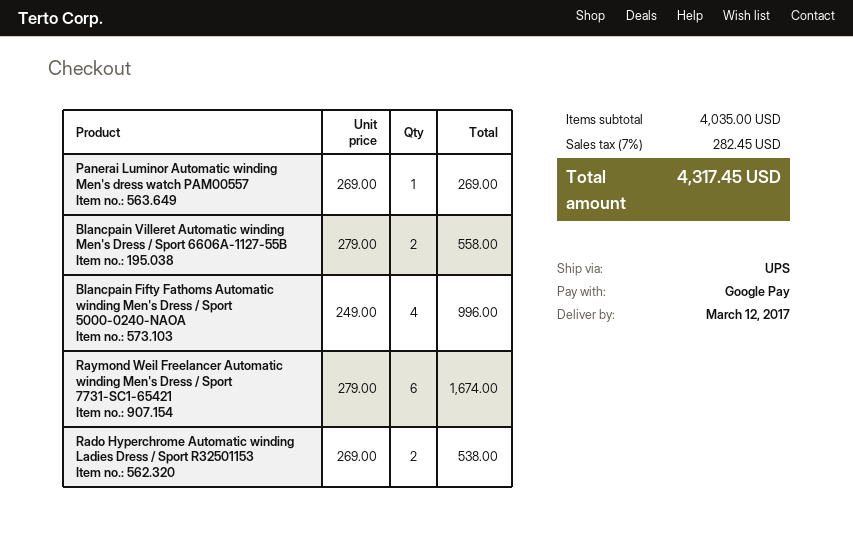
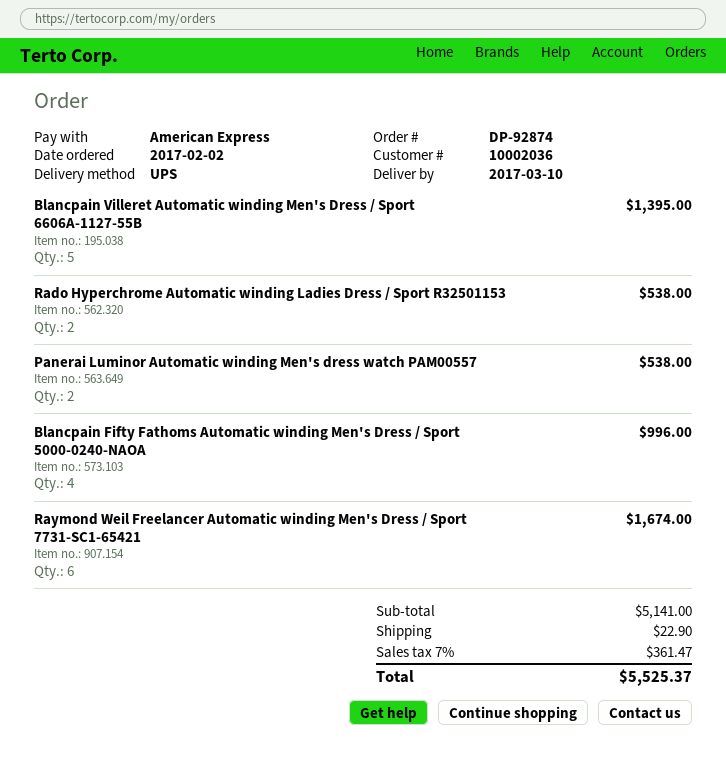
delivery date: 2017-03-12 -> 2017-03-10
payment method: Google Pay -> American Express
Panerai Luminor Automatic winding Men's dress watch PAM00557: 1 for 269.00 -> 2 for 538.00
Blancpain Villeret Automatic winding Men's Dress / Sport 6606A-1127-55B: 2 for 558.00 -> 5 for 1395.00
subtotal: 4035.00 -> 5141.00
shipping: none -> 22.90
tax: 7% = 282.45 -> 7% = 361.47
total: 4317.45 -> 5525.37

